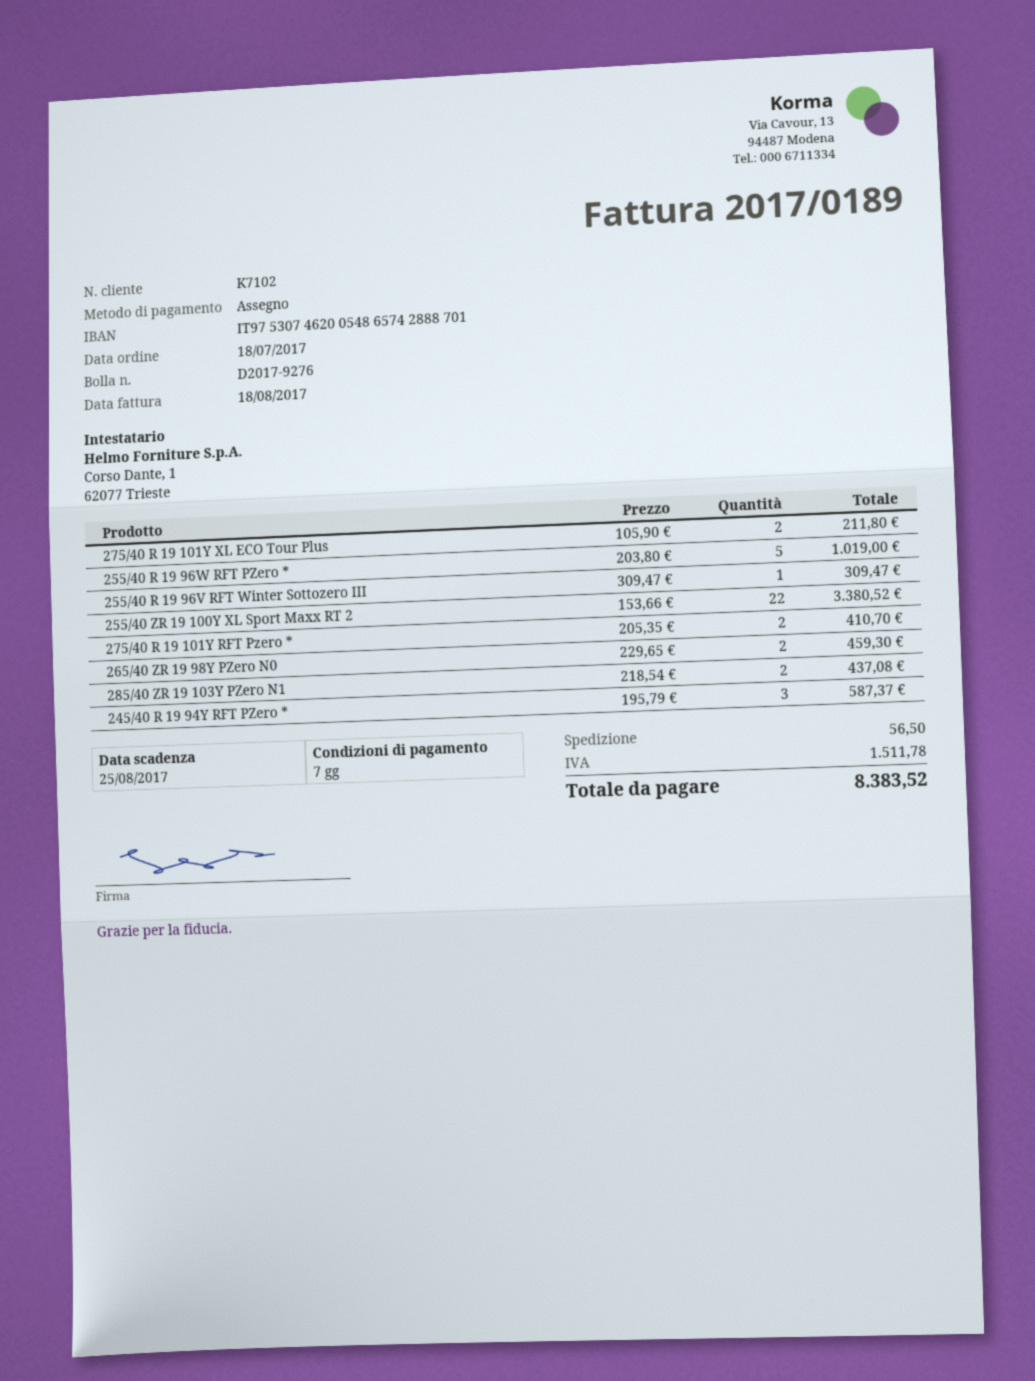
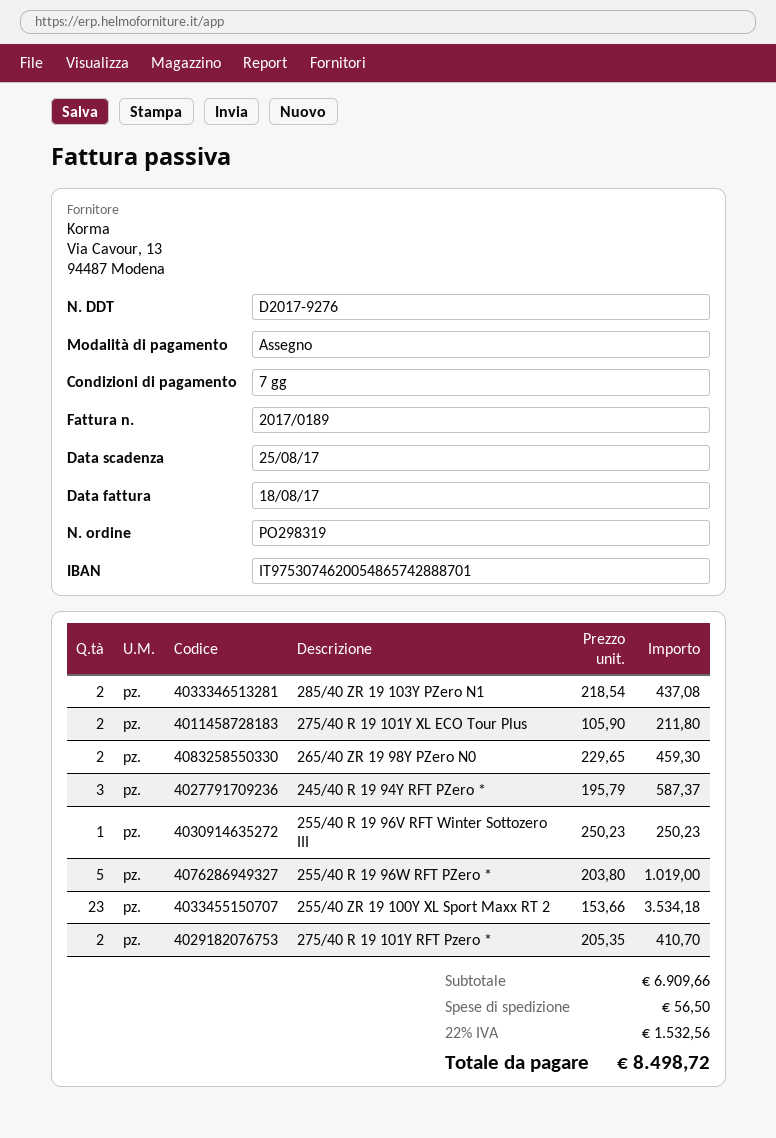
255/40 R 19 96V RFT Winter Sottozero III: 1 x 309.47 = 309.47 -> 1 x 250.23 = 250.23
255/40 ZR 19 100Y XL Sport Maxx RT 2: 22 x 153.66 = 3380.52 -> 23 x 153.66 = 3534.18
tax: 1511.78 -> 1532.56
total: 8383.52 -> 8498.72

